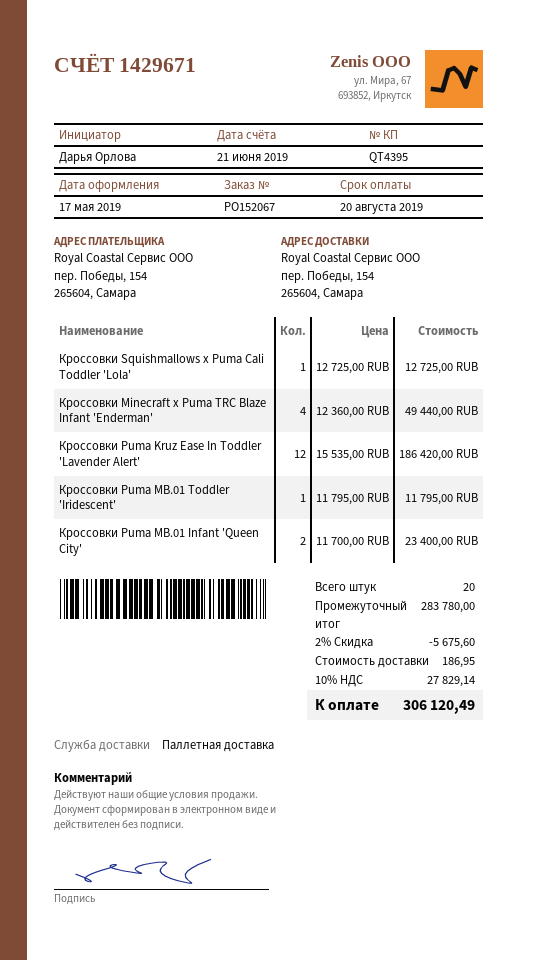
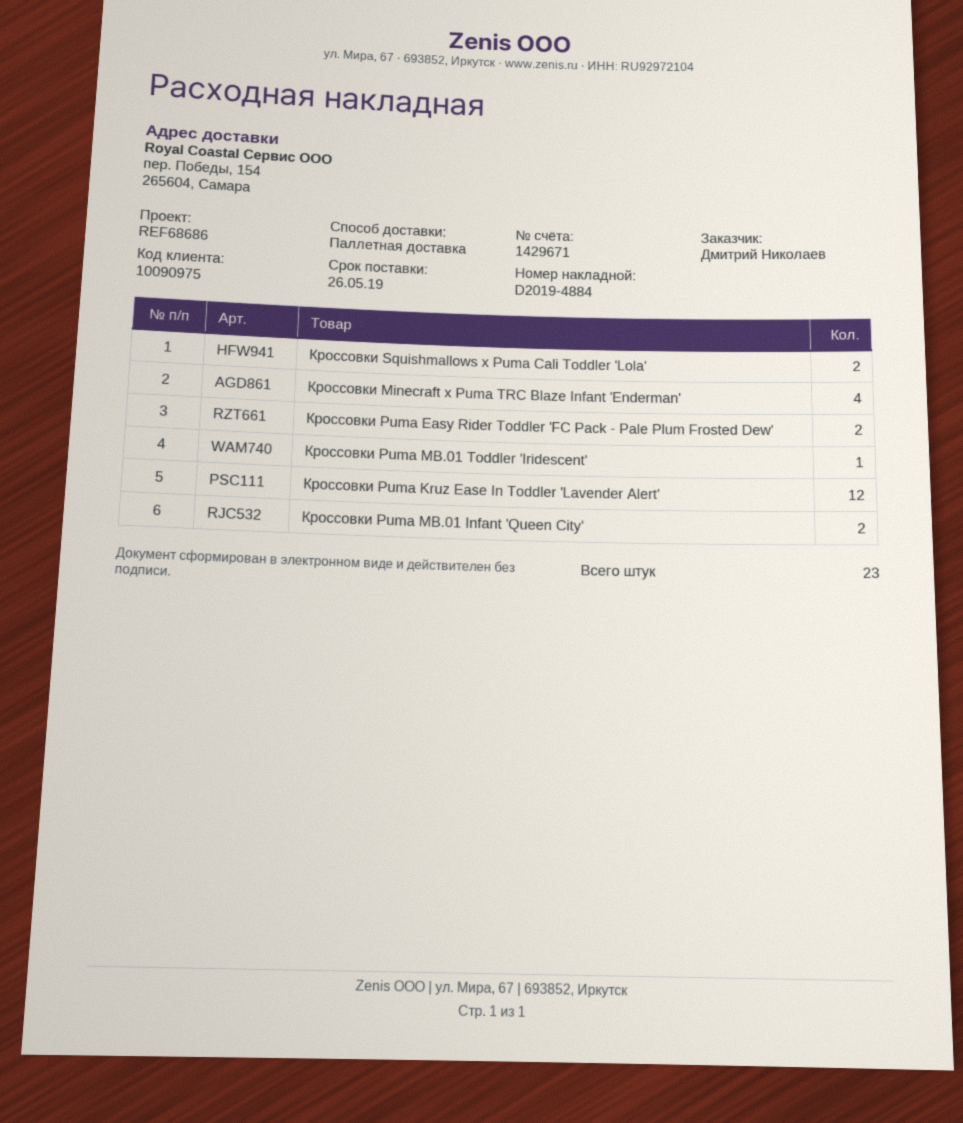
ordered by: Дарья Орлова -> Дмитрий Николаев
Кроссовки Squishmallows x Puma Cali Toddler 'Lola': 1 -> 2
Кроссовки Puma Easy Rider Toddler 'FC Pack - Pale Plum Frosted Dew': none -> 2
total quantity: 20 -> 23

